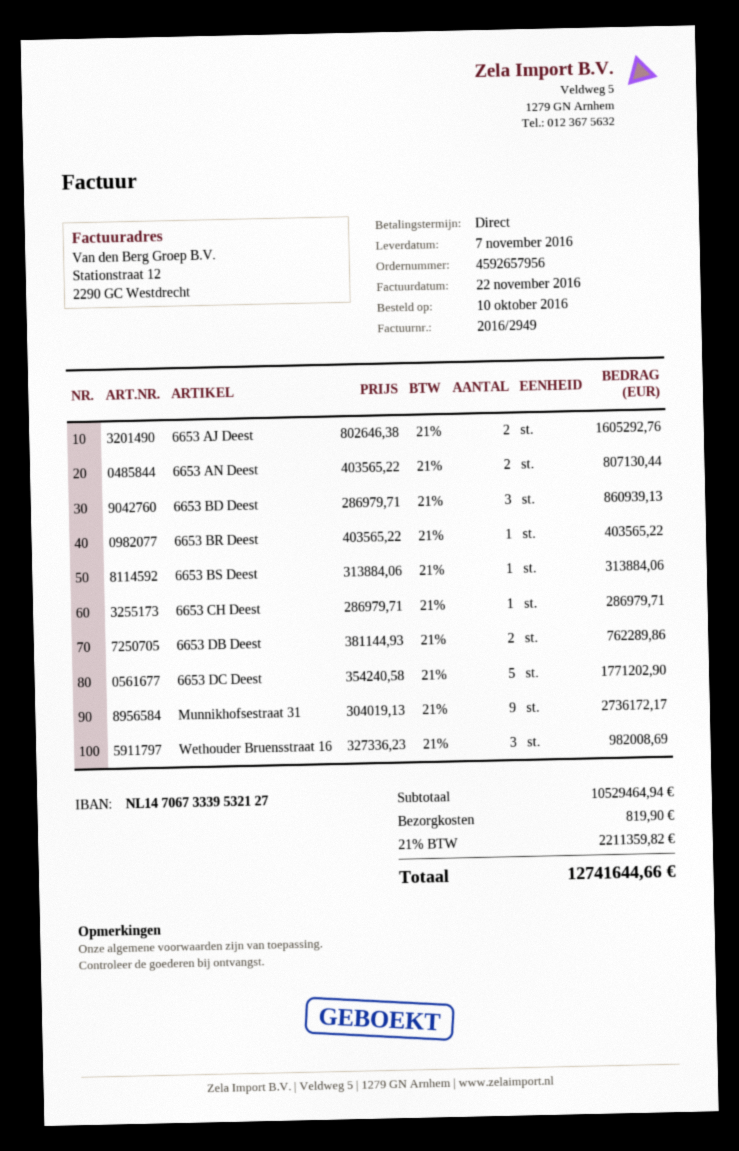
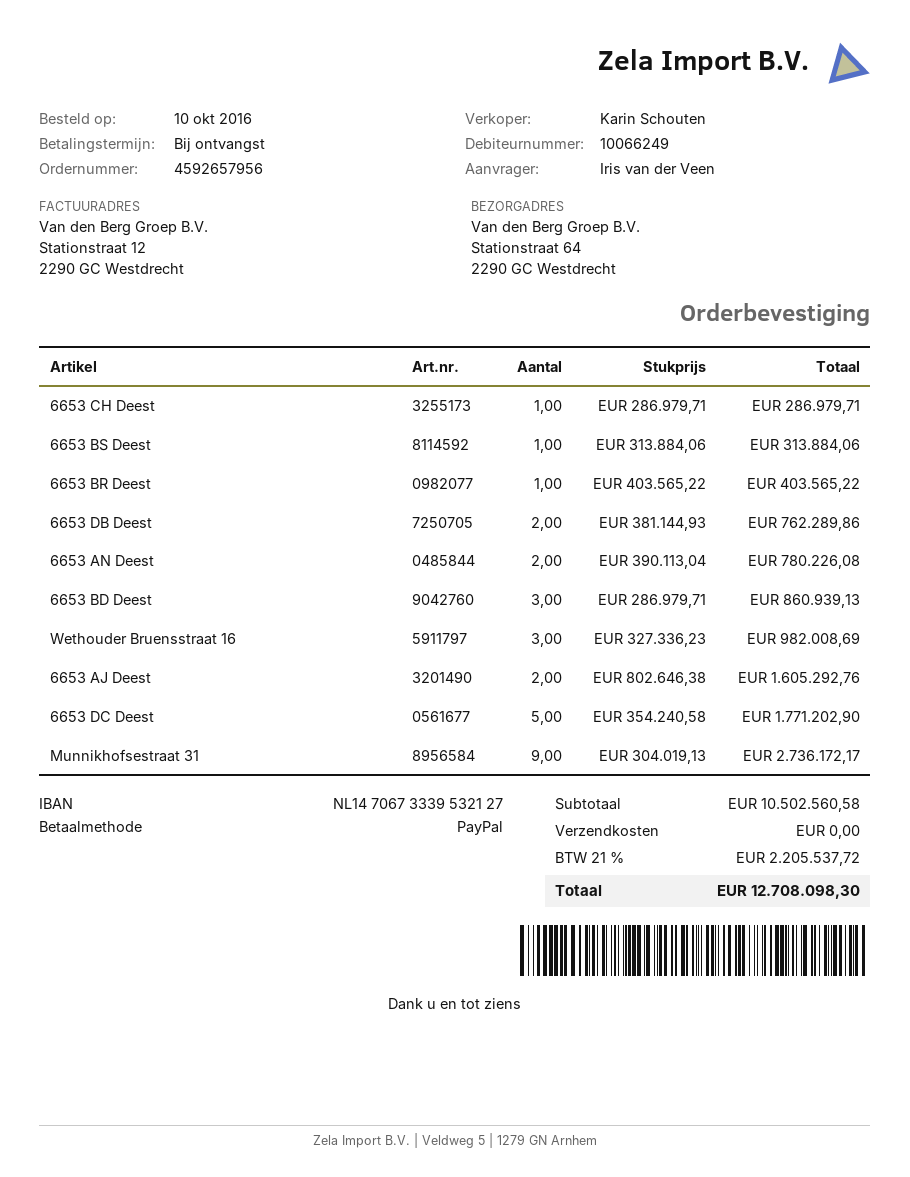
6653 AN Deest: 2 x 403565.22 = 807130.44 -> 2 x 390113.04 = 780226.08
subtotal: 10529464.94 -> 10502560.58
shipping: 819.90 -> 0.00
tax: 21% = 2211359.82 -> 21% = 2205537.72
total: 12741644.66 -> 12708098.30

